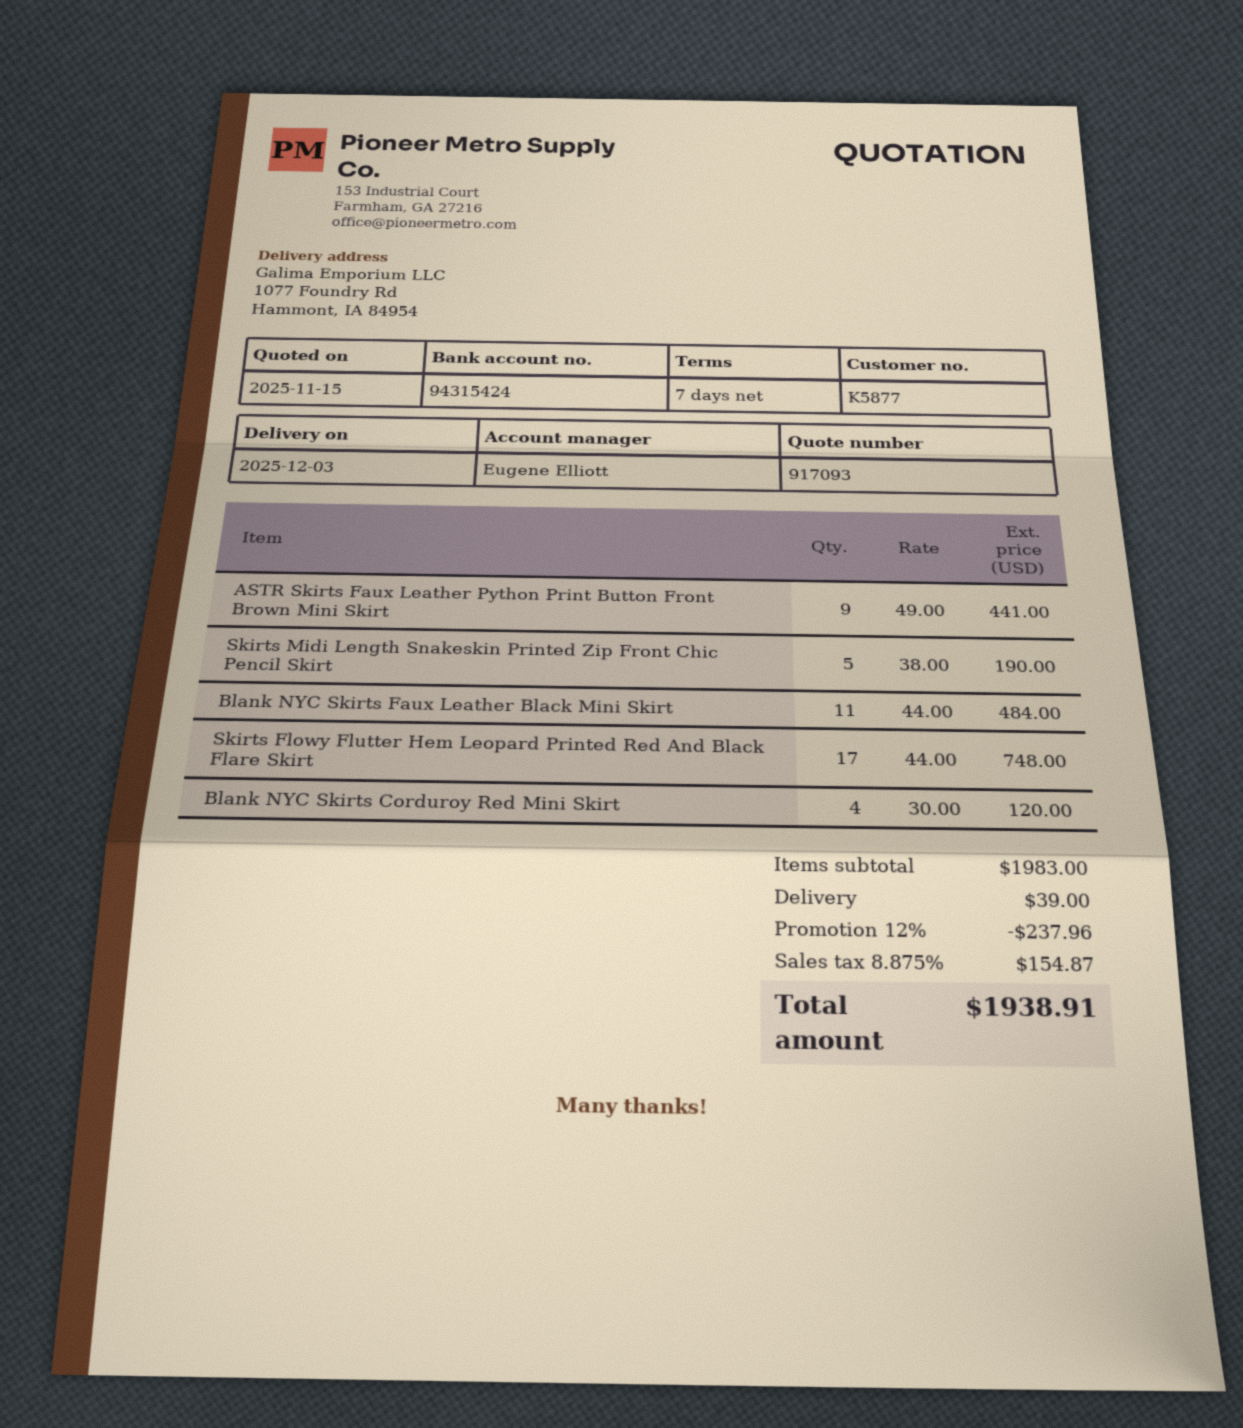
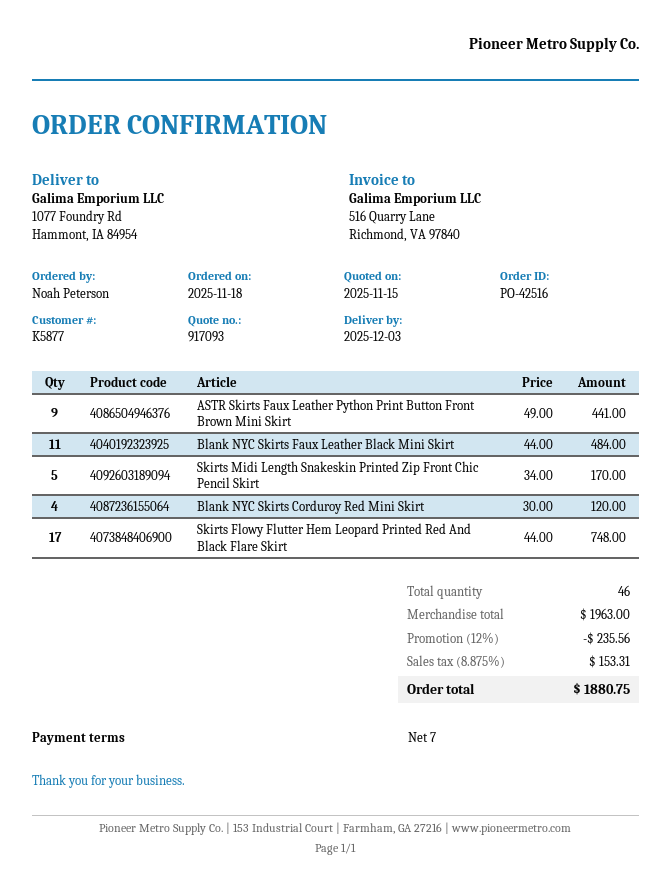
Skirts Midi Length Snakeskin Printed Zip Front Chic Pencil Skirt: 5 x 38.00 = 190.00 -> 5 x 34.00 = 170.00
subtotal: 1983.00 -> 1963.00
discount: 12% = 237.96 -> 12% = 235.56
shipping: 39.00 -> none
tax: 8.875% = 154.87 -> 8.875% = 153.31
total: 1938.91 -> 1880.75

